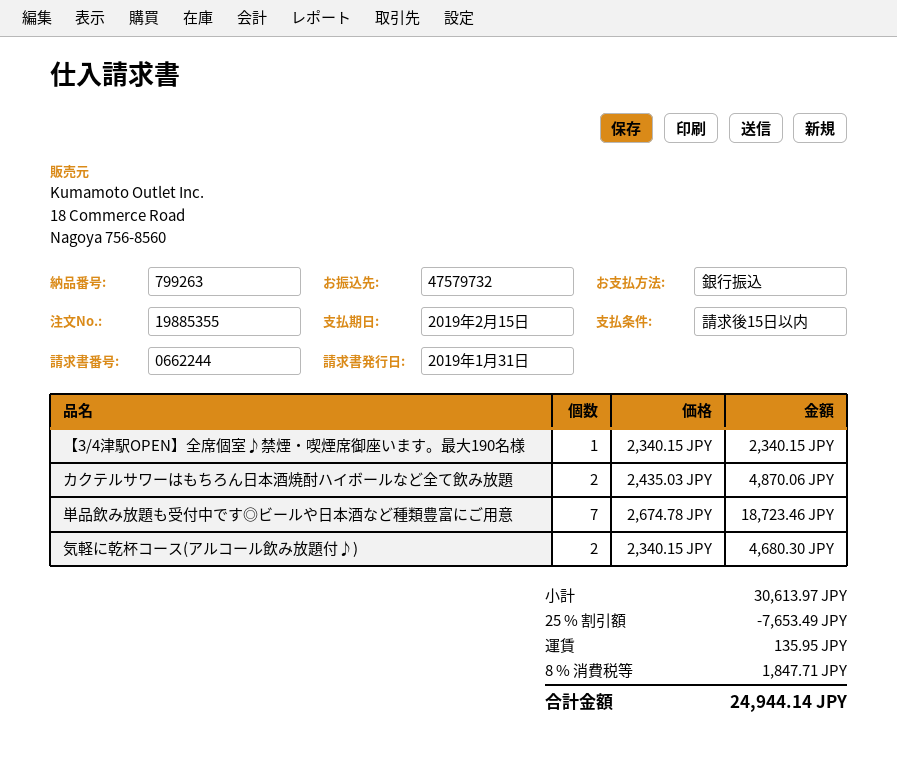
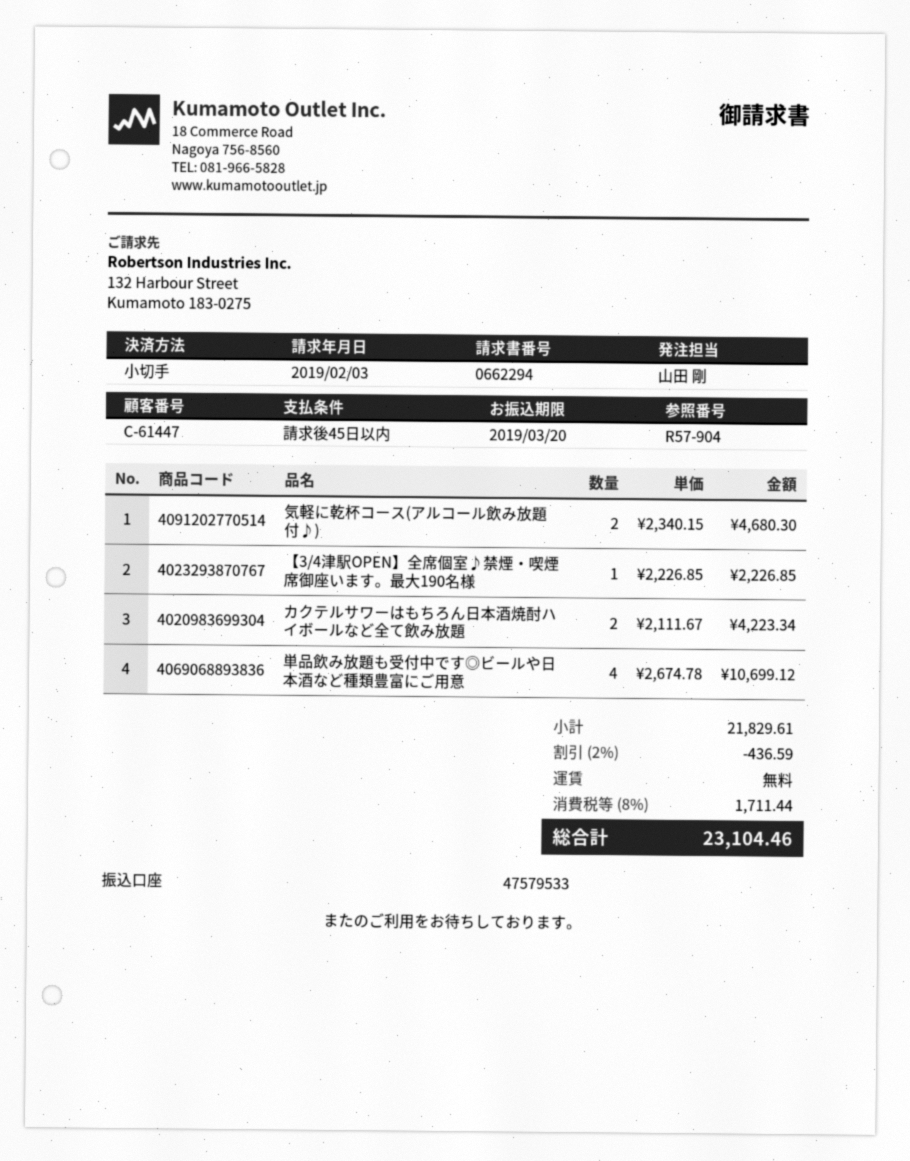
invoice number: 0662244 -> 0662294
invoice date: 2019-01-31 -> 2019-02-03
payment terms: 15 days -> 45 days
due date: 2019-02-15 -> 2019-03-20
payment method: bank transfer -> cheque
bank account: 47579732 -> 47579533
【3/4津駅OPEN】全席個室♪禁煙・喫煙席御座います。最大190名様: 1 x 2340.15 = 2340.15 -> 1 x 2226.85 = 2226.85
カクテルサワーはもちろん日本酒焼酎ハイボールなど全て飲み放題: 2 x 2435.03 = 4870.06 -> 2 x 2111.67 = 4223.34
単品飲み放題も受付中です◎ビールや日本酒など種類豊富にご用意: 7 x 2674.78 = 18723.46 -> 4 x 2674.78 = 10699.12
subtotal: 30613.97 -> 21829.61
discount: 25% = 7653.49 -> 2% = 436.59
shipping: 135.95 -> 0.00
tax: 8% = 1847.71 -> 8% = 1711.44
total: 24944.14 -> 23104.46

